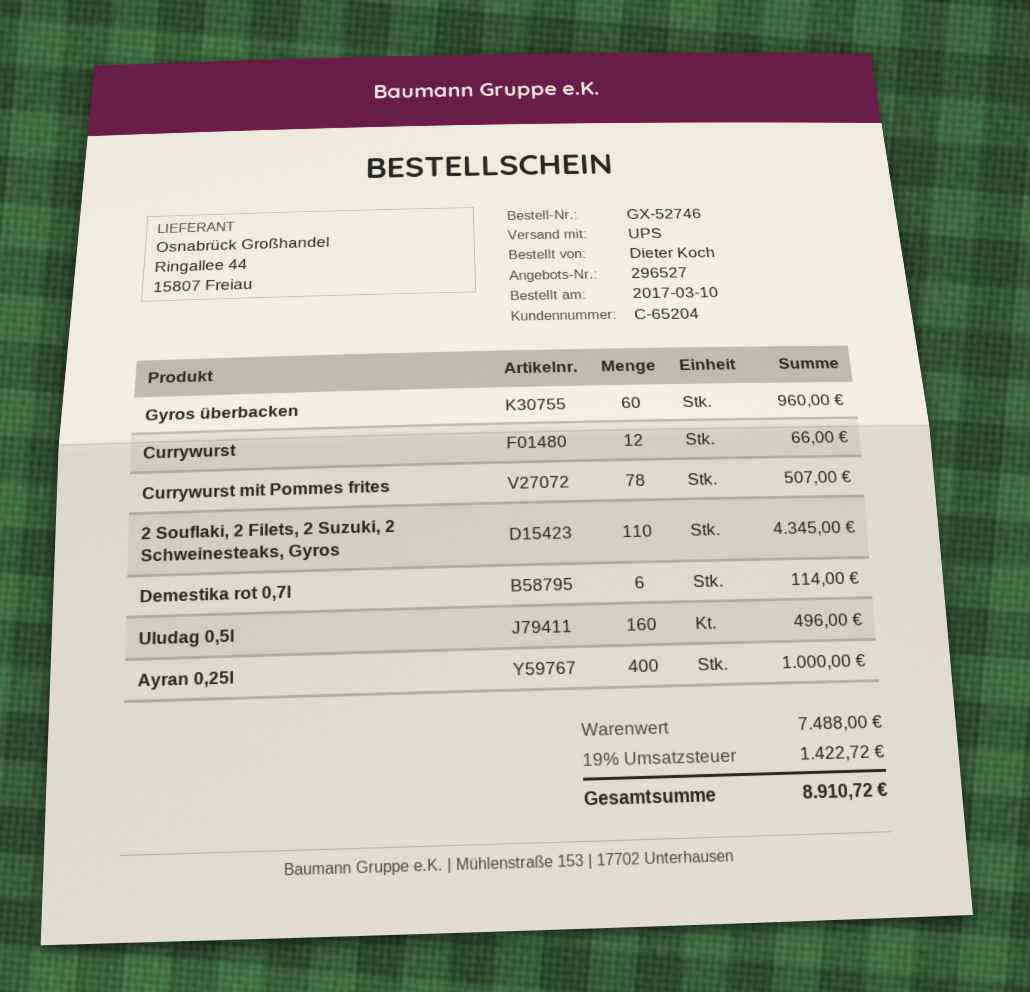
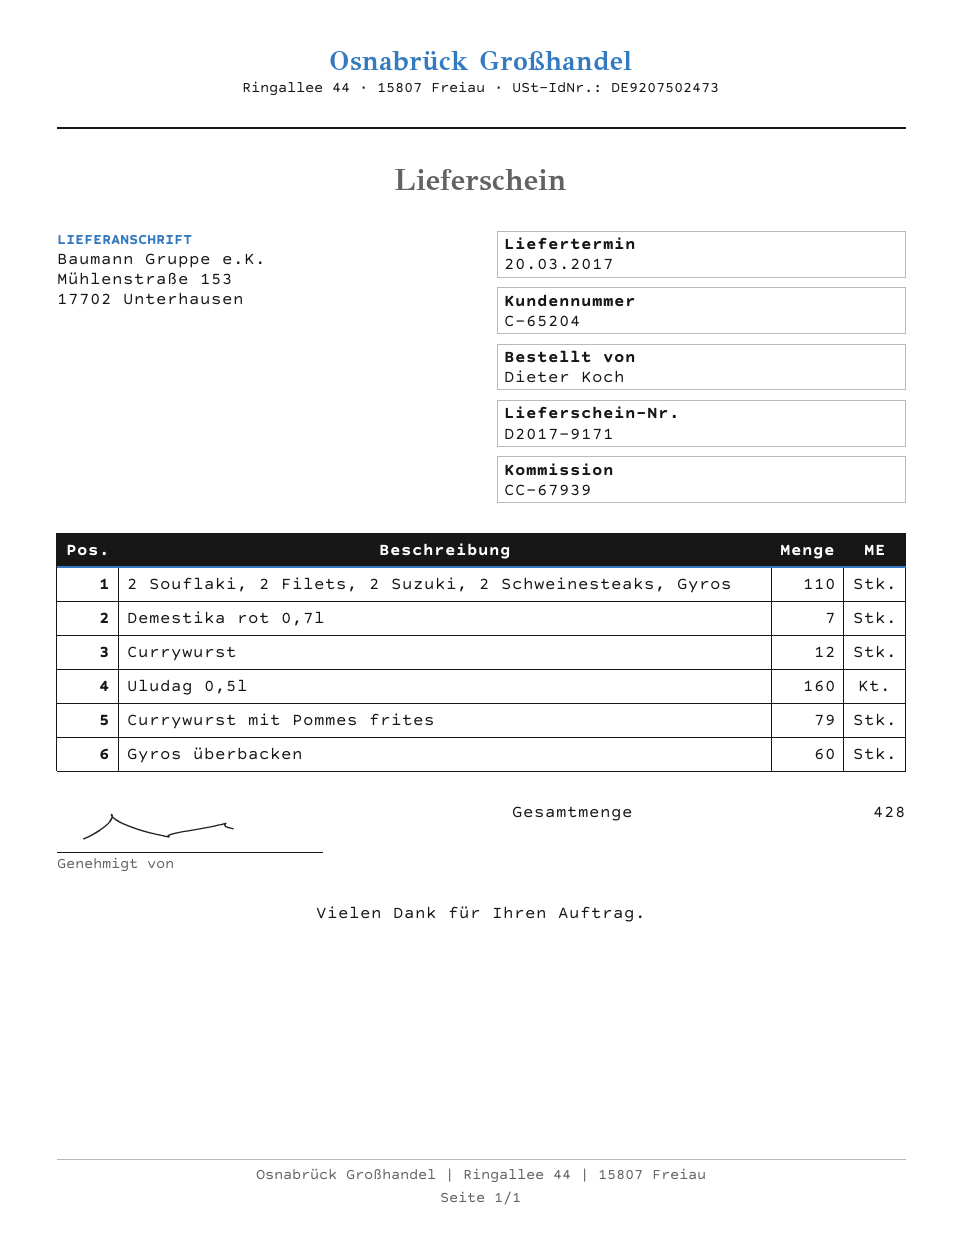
Currywurst mit Pommes frites: 78 -> 79
Demestika rot 0,7l: 6 -> 7
Ayran 0,25l: 400 -> none

